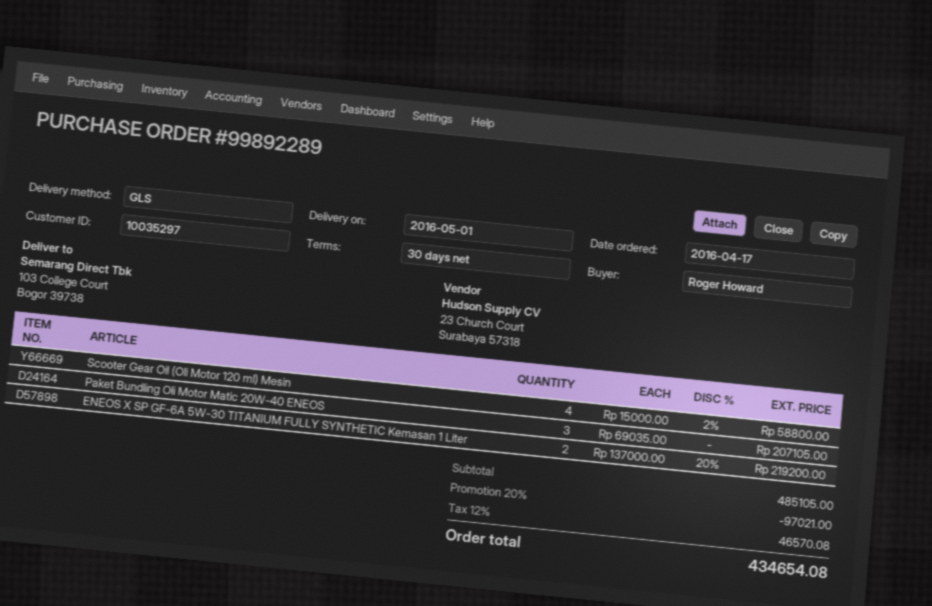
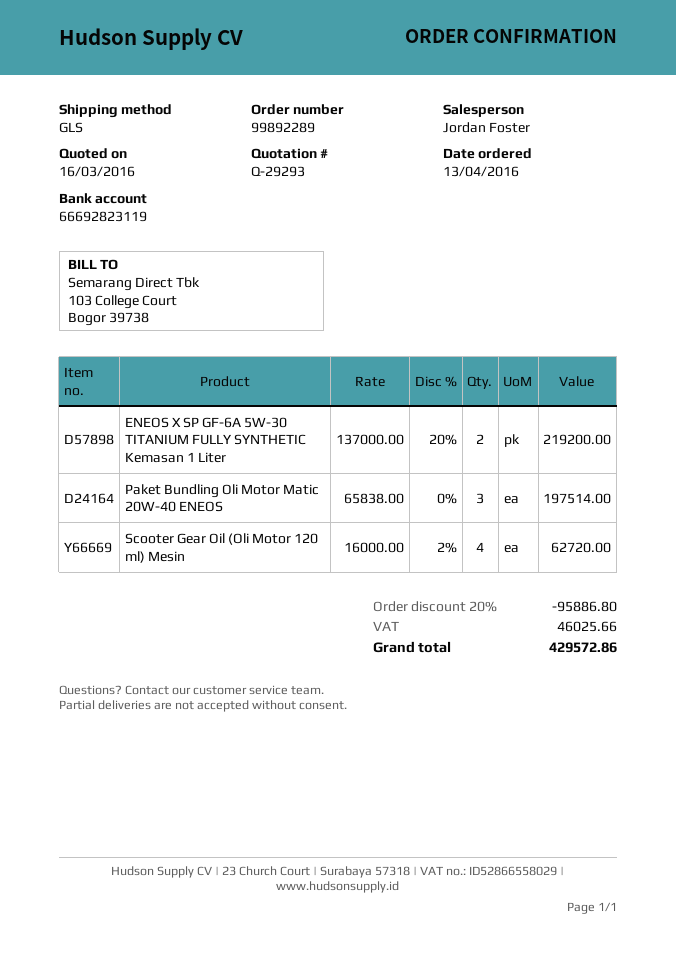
order date: 2016-04-17 -> 2016-04-13
Scooter Gear Oil (Oli Motor 120 ml) Mesin: 4 x 15000.00 - 2% = 58800.00 -> 4 x 16000.00 - 2% = 62720.00
Paket Bundling Oli Motor Matic 20W-40 ENEOS: 3 x 69035.00 = 207105.00 -> 3 x 65838.00 = 197514.00
discount: 20% = 97021.00 -> 20% = 95886.80
tax: 46570.08 -> 46025.66
total: 434654.08 -> 429572.86

